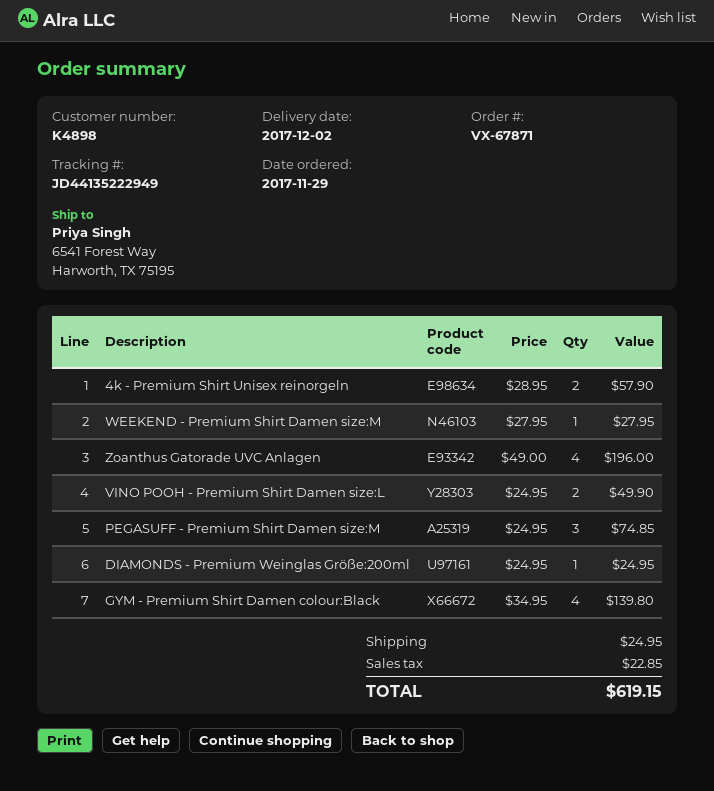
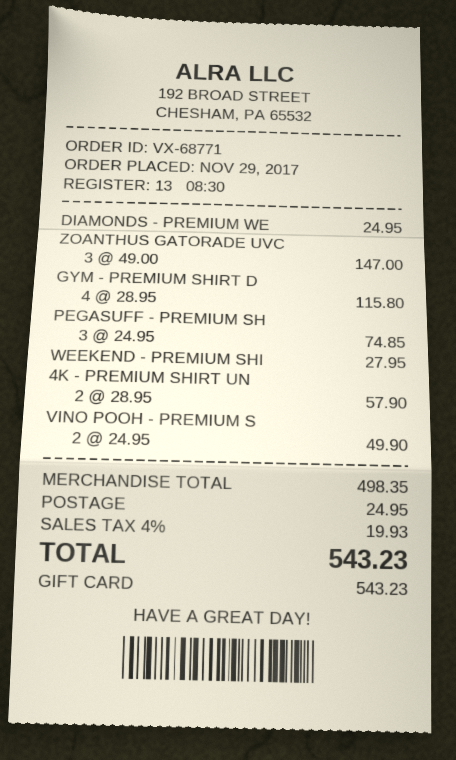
order number: VX-67871 -> VX-68771
Zoanthus Gatorade UVC Anlagen: 4 x 49.00 = 196.00 -> 3 x 49.00 = 147.00
GYM - Premium Shirt Damen colour:Black: 4 x 34.95 = 139.80 -> 4 x 28.95 = 115.80
tax: 22.85 -> 19.93
total: 619.15 -> 543.23

